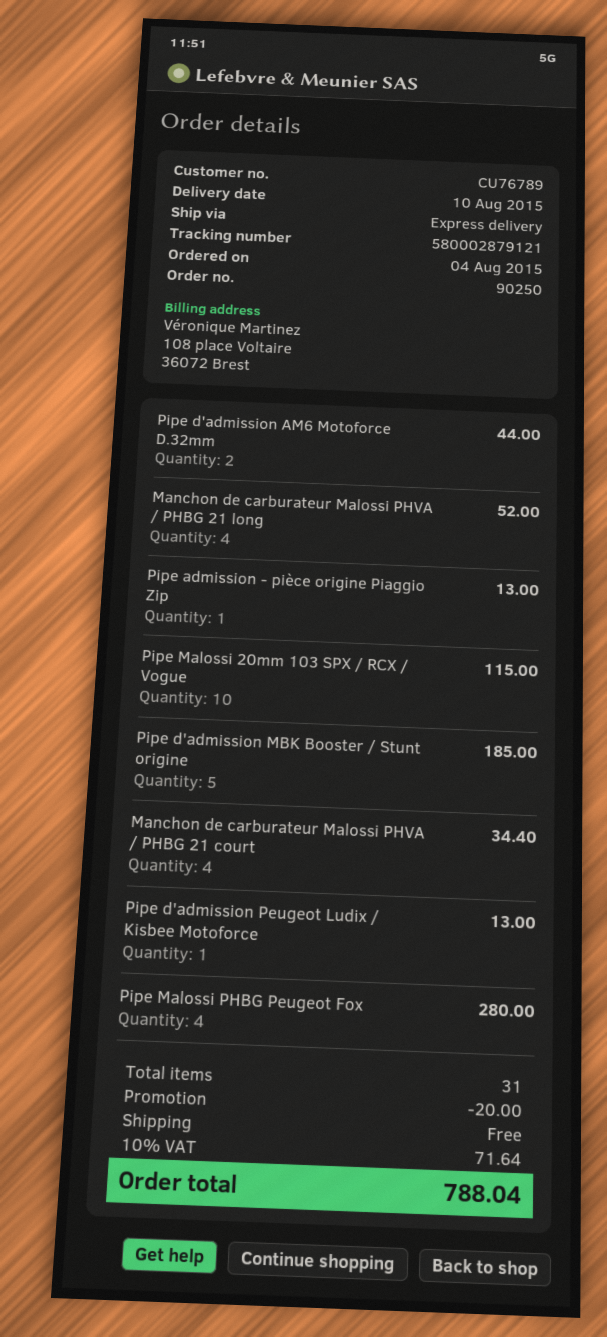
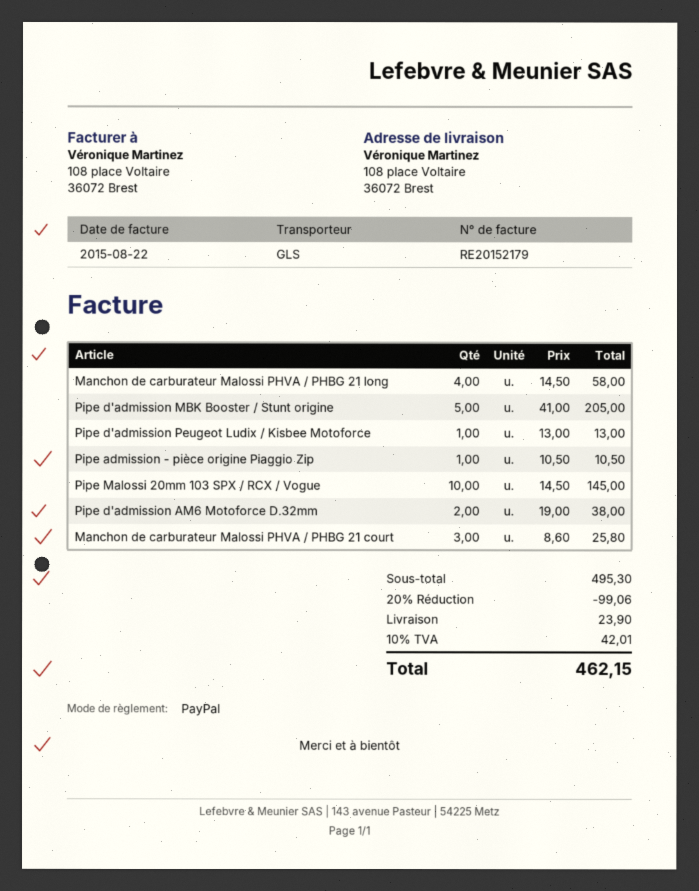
shipping method: express -> GLS
Pipe d'admission AM6 Motoforce D.32mm: 2 for 44.00 -> 2 for 38.00
Manchon de carburateur Malossi PHVA / PHBG 21 long: 4 for 52.00 -> 4 for 58.00
Pipe admission - pièce origine Piaggio Zip: 1 for 13.00 -> 1 for 10.50
Pipe Malossi 20mm 103 SPX / RCX / Vogue: 10 for 115.00 -> 10 for 145.00
Pipe d'admission MBK Booster / Stunt origine: 5 for 185.00 -> 5 for 205.00
Manchon de carburateur Malossi PHVA / PHBG 21 court: 4 for 34.40 -> 3 for 25.80
Pipe Malossi PHBG Peugeot Fox: 4 for 280.00 -> none
discount: 20.00 -> 99.06
shipping: 0.00 -> 23.90
tax: 10% = 71.64 -> 10% = 42.01
total: 788.04 -> 462.15

